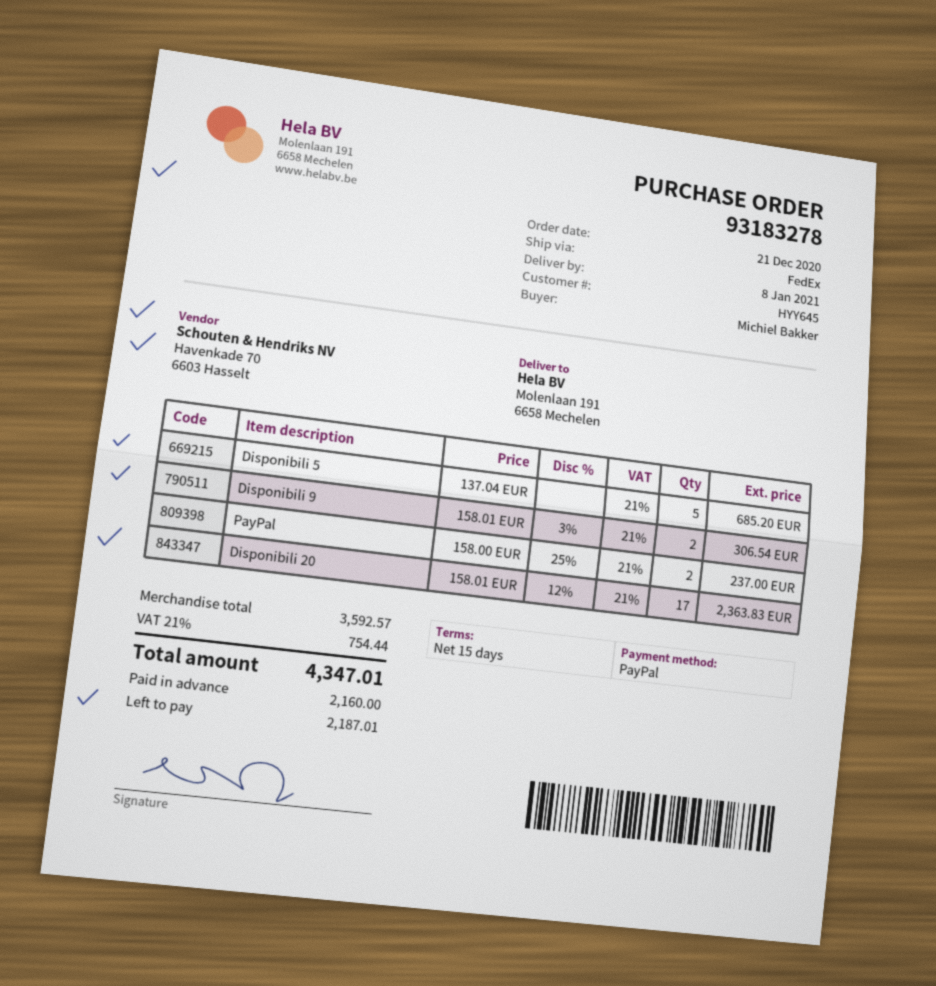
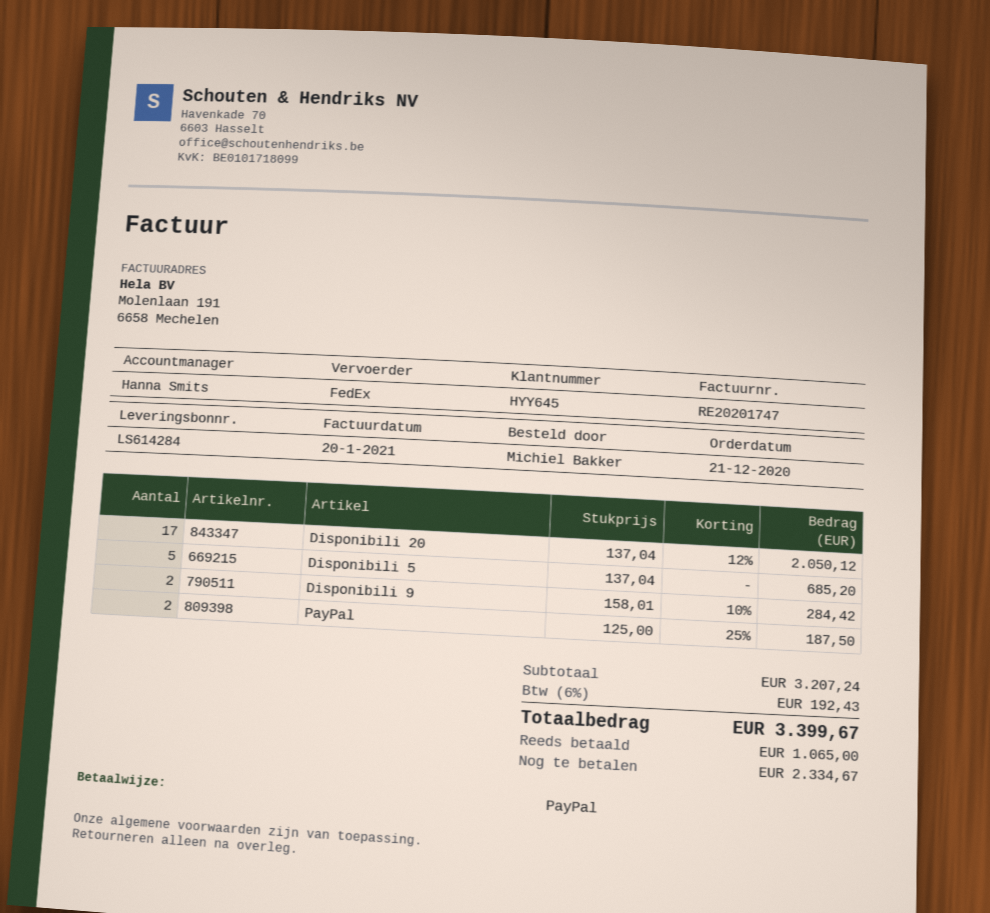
Disponibili 9: 2 x 158.01 - 3% = 306.54 -> 2 x 158.01 - 10% = 284.42
PayPal: 2 x 158.00 - 25% = 237.00 -> 2 x 125.00 - 25% = 187.50
Disponibili 20: 17 x 158.01 - 12% = 2363.83 -> 17 x 137.04 - 12% = 2050.12
subtotal: 3592.57 -> 3207.24
tax: 21% = 754.44 -> 6% = 192.43
total: 4347.01 -> 3399.67
deposit: 2160.00 -> 1065.00
balance: 2187.01 -> 2334.67

